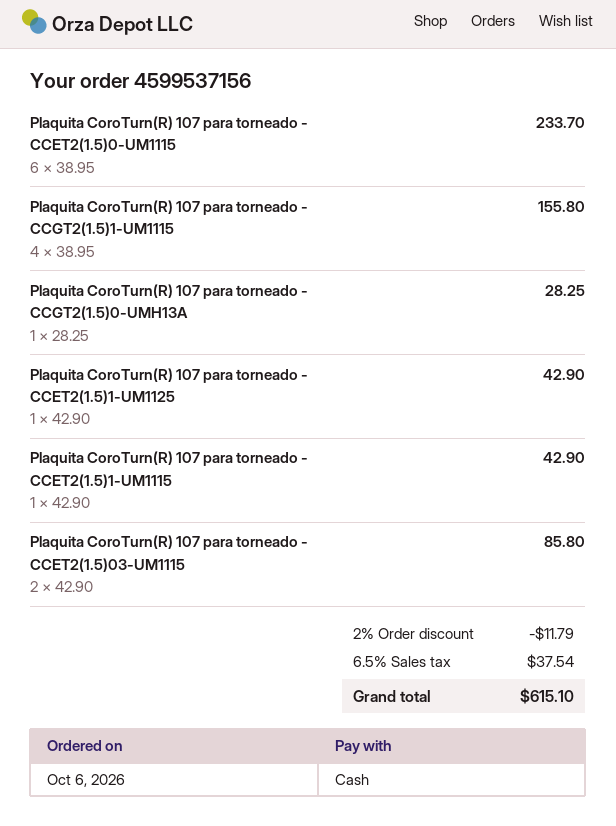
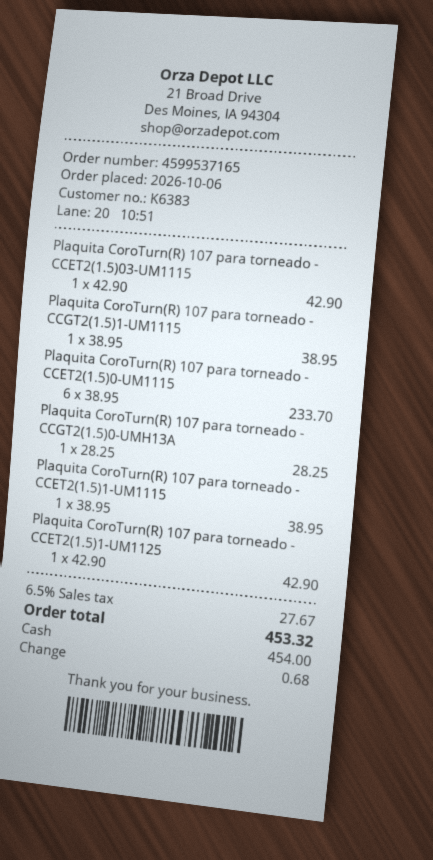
order number: 4599537156 -> 4599537165
Plaquita CoroTurn(R) 107 para torneado - CCGT2(1.5)1-UM1115: 4 x 38.95 = 155.80 -> 1 x 38.95 = 38.95
Plaquita CoroTurn(R) 107 para torneado - CCET2(1.5)1-UM1115: 1 x 42.90 = 42.90 -> 1 x 38.95 = 38.95
Plaquita CoroTurn(R) 107 para torneado - CCET2(1.5)03-UM1115: 2 x 42.90 = 85.80 -> 1 x 42.90 = 42.90
discount: 2% = 11.79 -> none
tax: 6.5% = 37.54 -> 6.5% = 27.67
total: 615.10 -> 453.32

